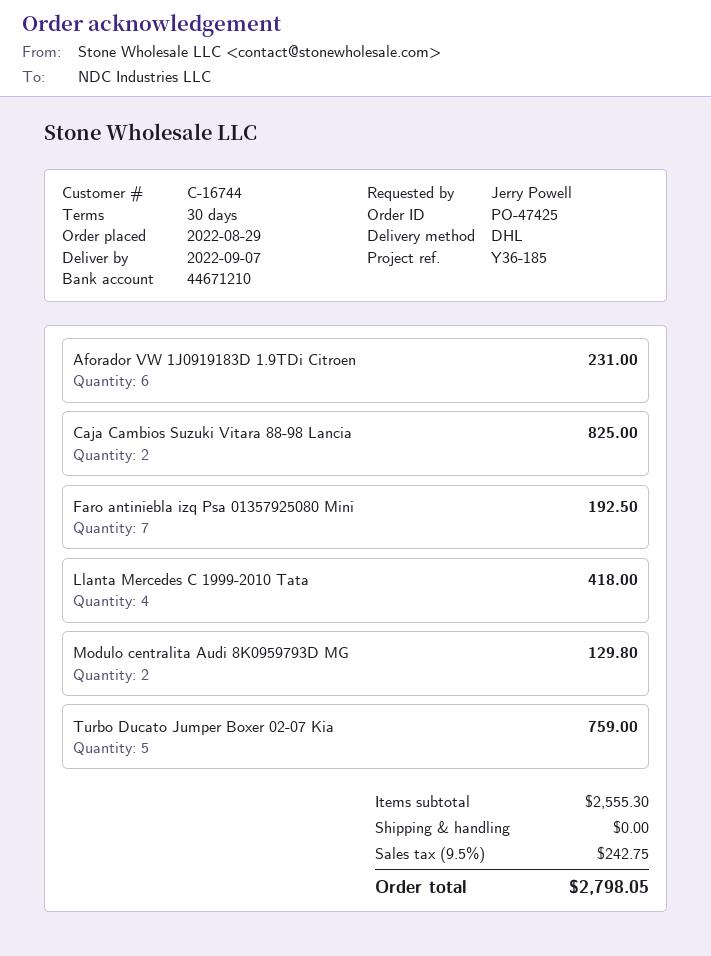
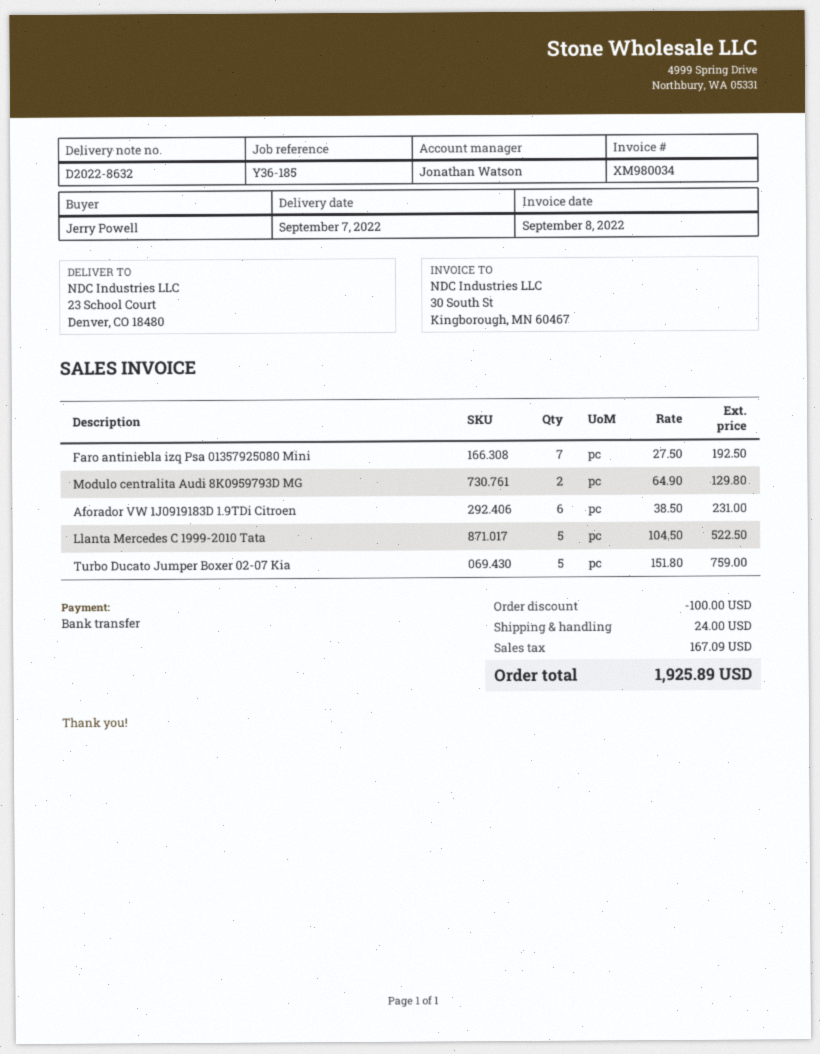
Caja Cambios Suzuki Vitara 88-98 Lancia: 2 for 825.00 -> none
Llanta Mercedes C 1999-2010 Tata: 4 for 418.00 -> 5 for 522.50
discount: none -> 100.00
shipping: 0.00 -> 24.00
tax: 242.75 -> 167.09
total: 2798.05 -> 1925.89

